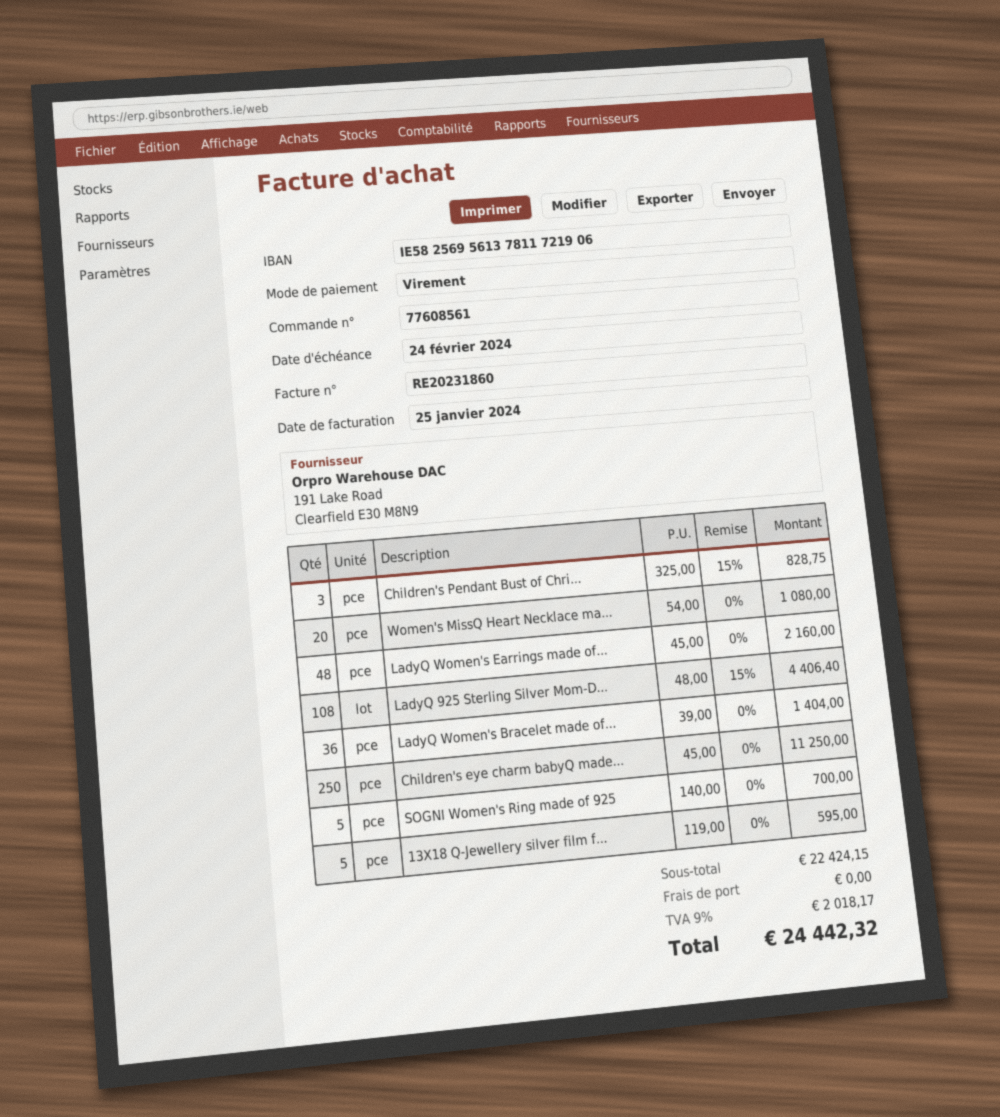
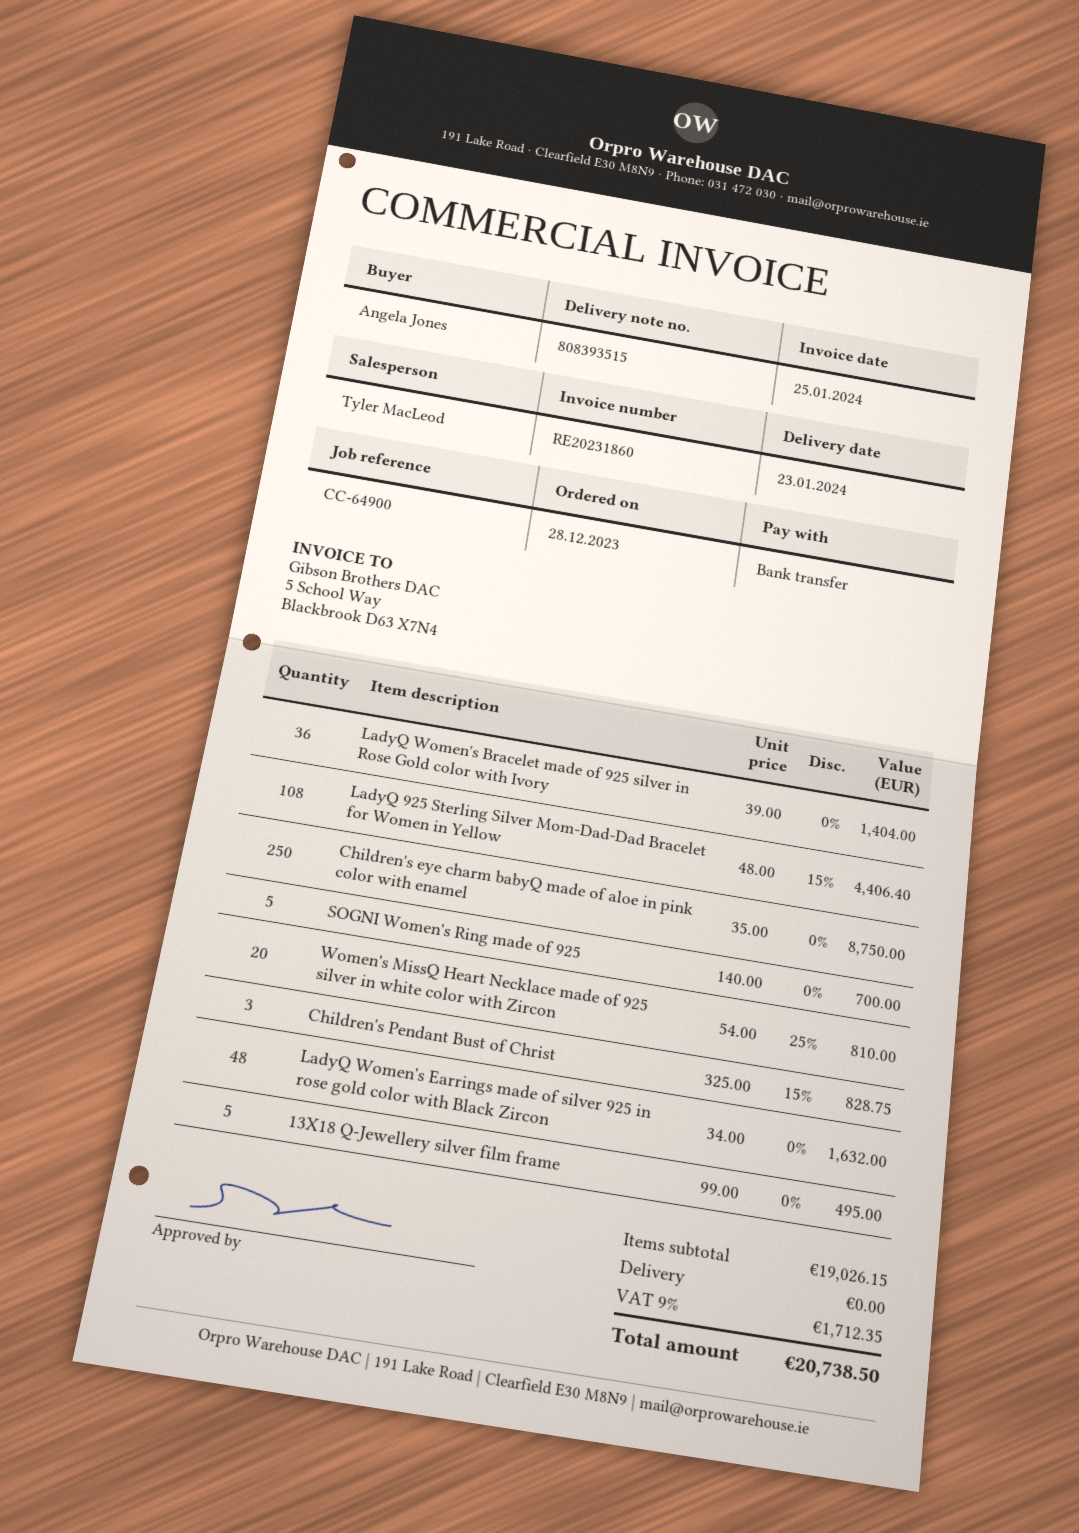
Women's MissQ Heart Necklace ma...: 20 x 54.00 = 1080.00 -> 20 x 54.00 - 25% = 810.00
LadyQ Women's Earrings made of...: 48 x 45.00 = 2160.00 -> 48 x 34.00 = 1632.00
Children's eye charm babyQ made...: 250 x 45.00 = 11250.00 -> 250 x 35.00 = 8750.00
13X18 Q-Jewellery silver film f...: 5 x 119.00 = 595.00 -> 5 x 99.00 = 495.00
subtotal: 22424.15 -> 19026.15
tax: 9% = 2018.17 -> 9% = 1712.35
total: 24442.32 -> 20738.50

